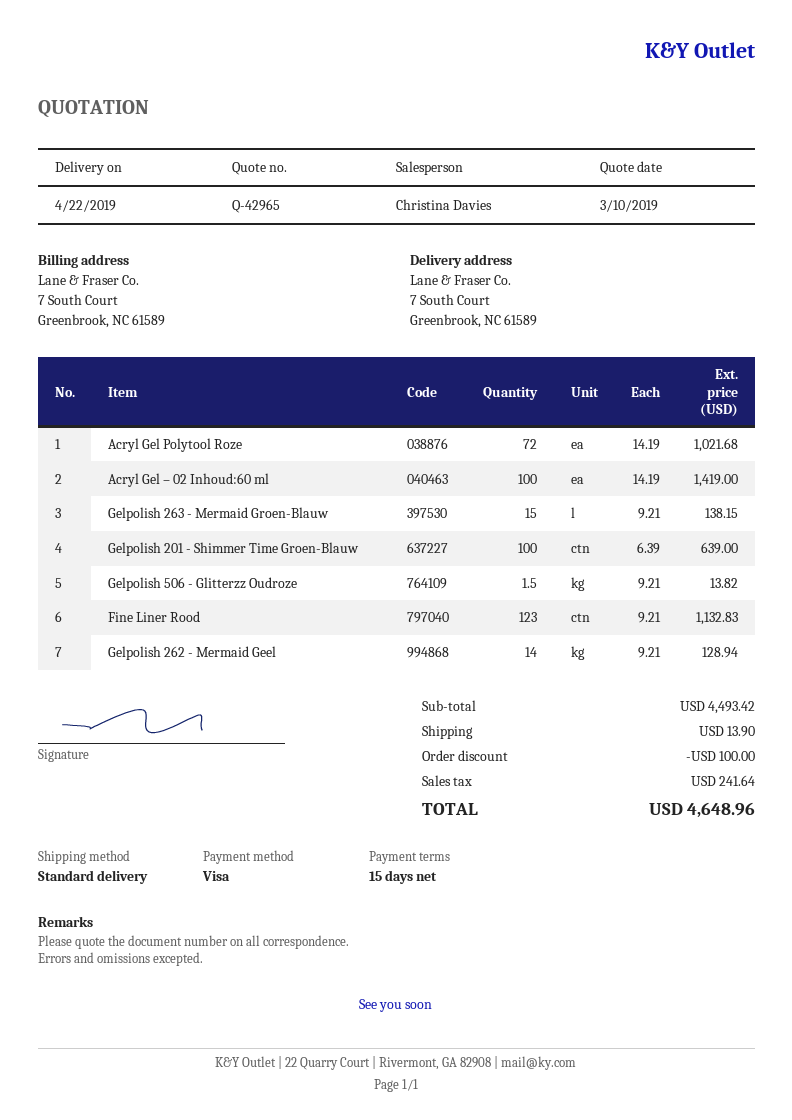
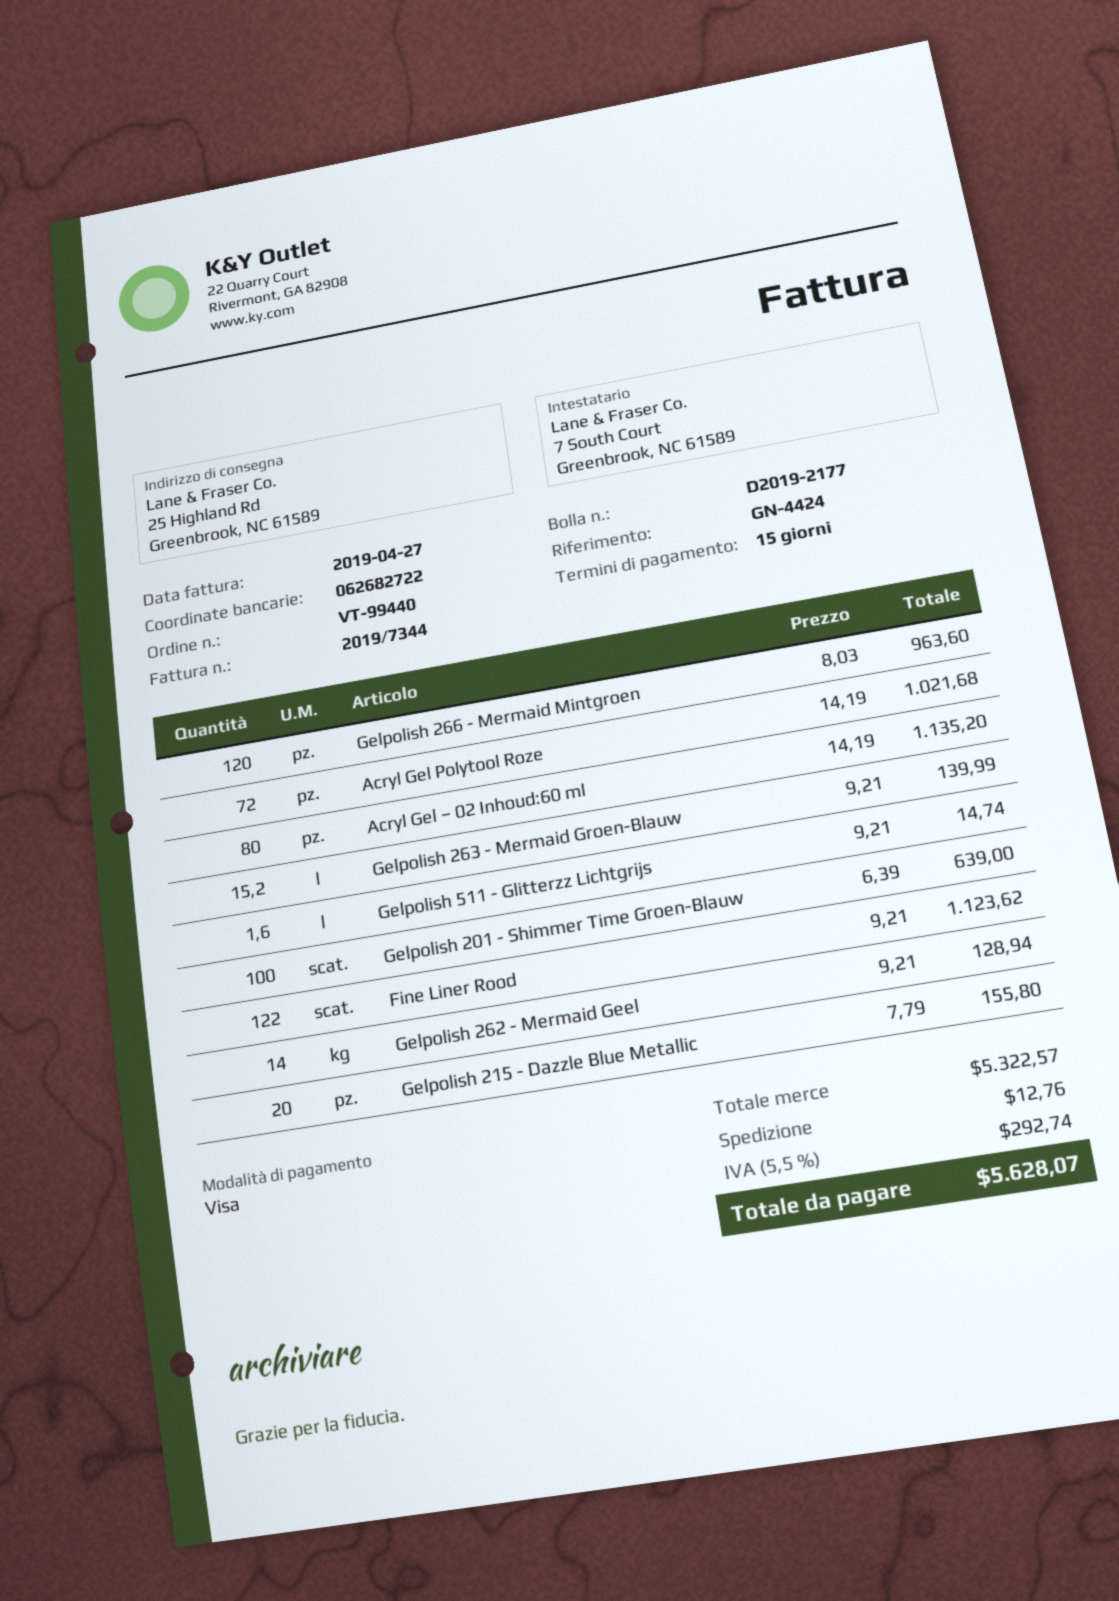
ship to: 7 South Court, Greenbrook, NC 61589 -> 25 Highland Rd, Greenbrook, NC 61589
Acryl Gel – 02 Inhoud:60 ml: 100 x 14.19 = 1419.00 -> 80 x 14.19 = 1135.20
Gelpolish 263 - Mermaid Groen-Blauw: 15 x 9.21 = 138.15 -> 15.2 x 9.21 = 139.99
Gelpolish 506 - Glitterzz Oudroze: 1.5 x 9.21 = 13.82 -> none
Fine Liner Rood: 123 x 9.21 = 1132.83 -> 122 x 9.21 = 1123.62
Gelpolish 266 - Mermaid Mintgroen: none -> 120 x 8.03 = 963.60
Gelpolish 511 - Glitterzz Lichtgrijs: none -> 1.6 x 9.21 = 14.74
Gelpolish 215 - Dazzle Blue Metallic: none -> 20 x 7.79 = 155.80
subtotal: 4493.42 -> 5322.57
discount: 100.00 -> none
shipping: 13.90 -> 12.76
tax: 241.64 -> 292.74
total: 4648.96 -> 5628.07

